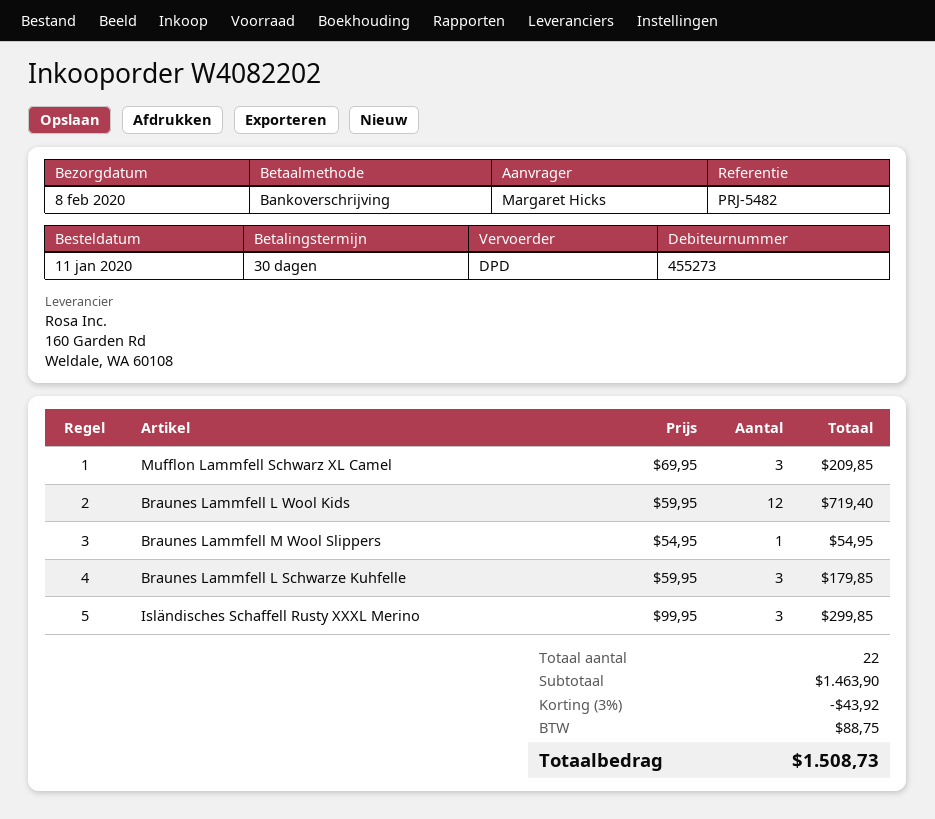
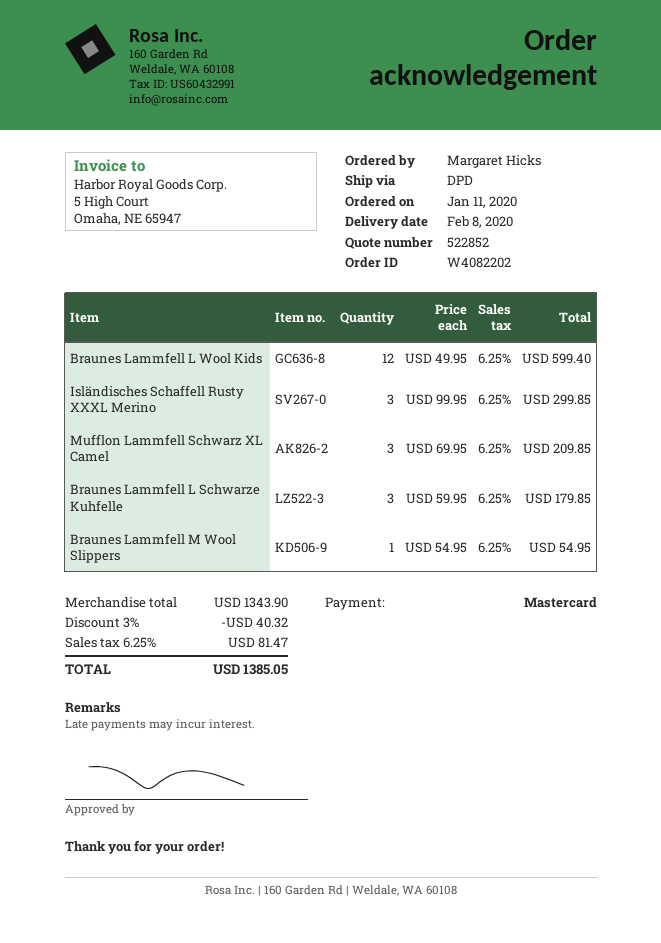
payment method: bank transfer -> Mastercard
Braunes Lammfell L Wool Kids: 12 x 59.95 = 719.40 -> 12 x 49.95 = 599.40
subtotal: 1463.90 -> 1343.90
discount: 3% = 43.92 -> 3% = 40.32
tax: 88.75 -> 81.47
total: 1508.73 -> 1385.05

